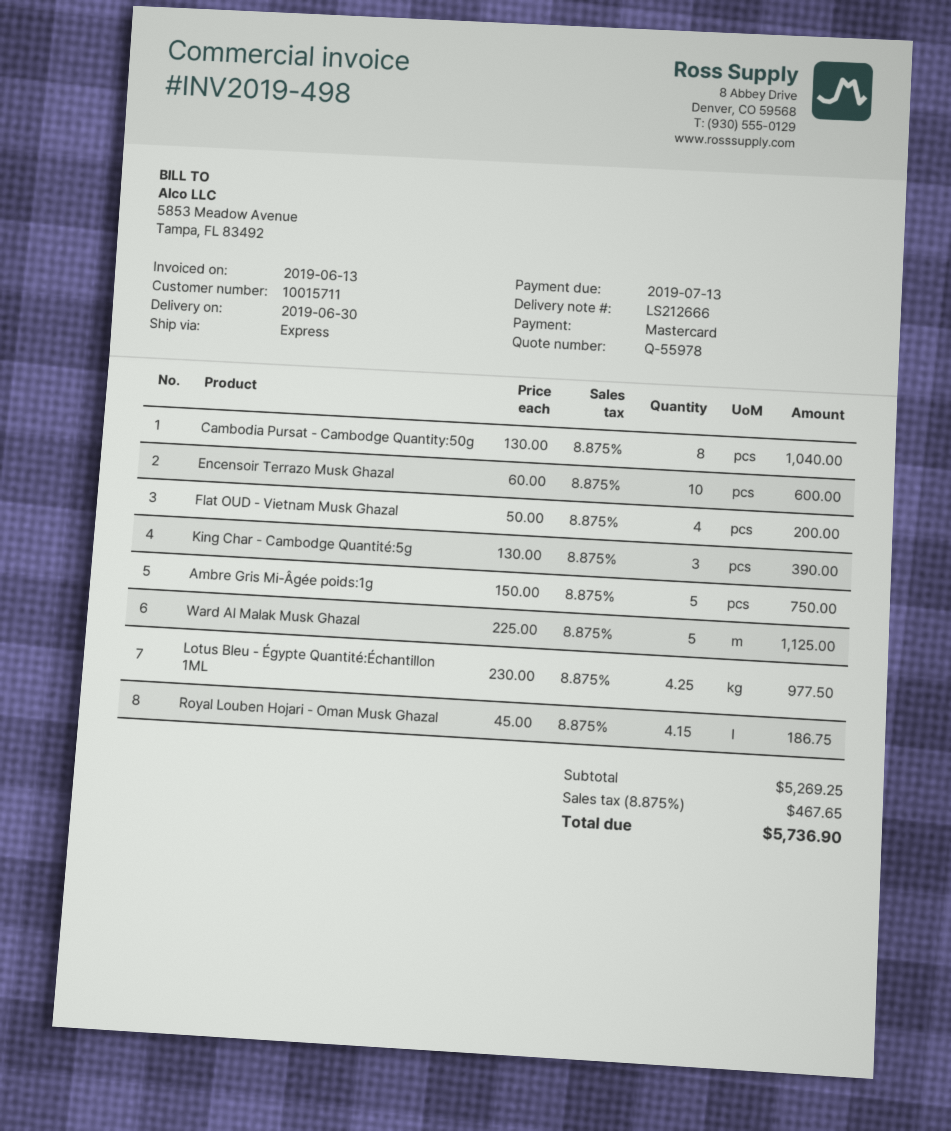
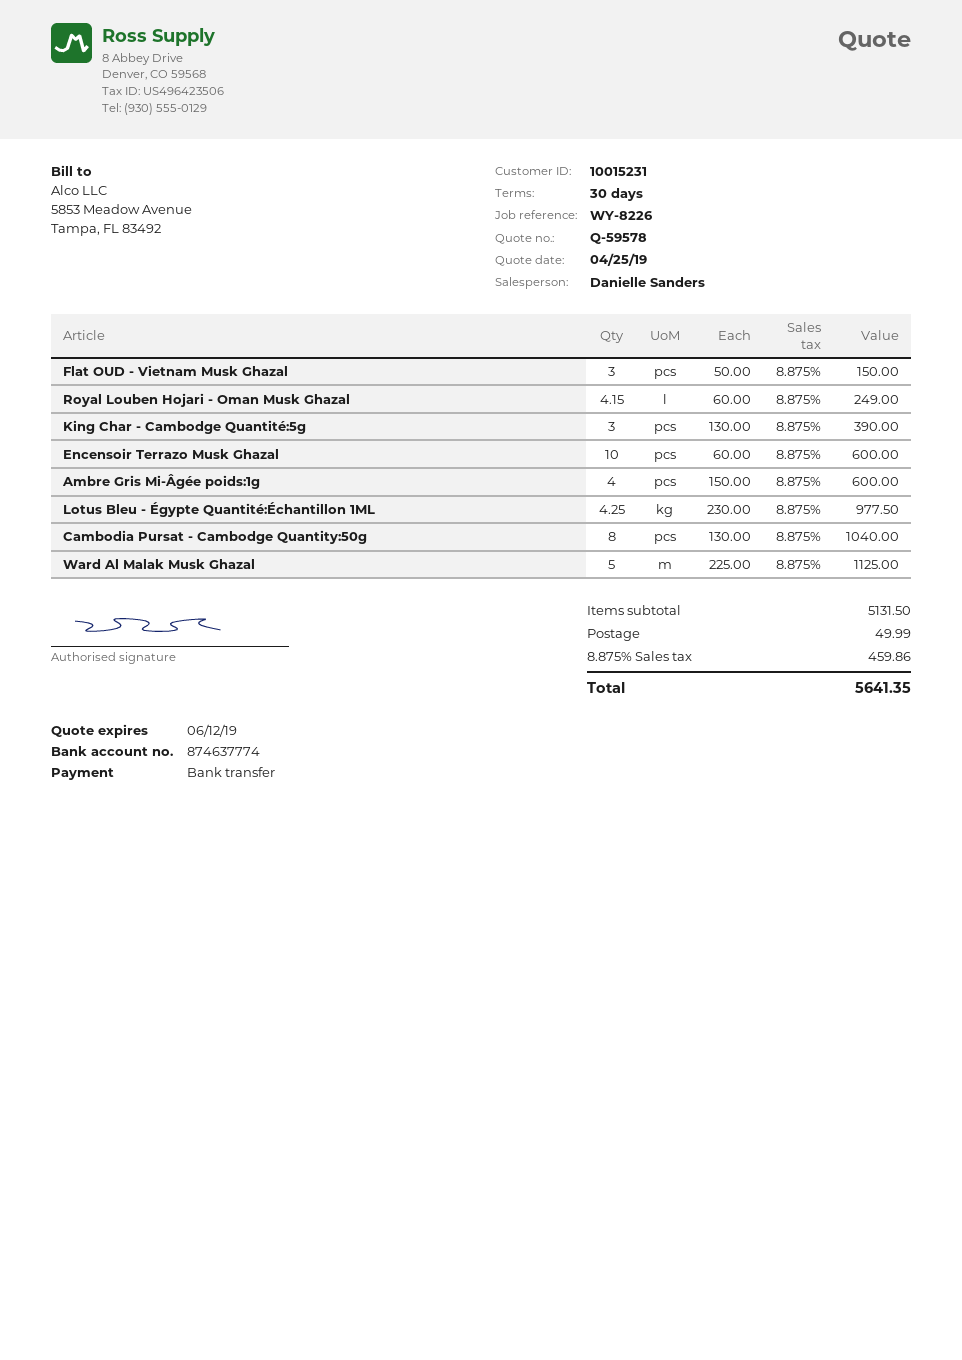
quote number: Q-55978 -> Q-59578
customer number: 10015711 -> 10015231
payment method: Mastercard -> bank transfer
Flat OUD - Vietnam Musk Ghazal: 4 x 50.00 = 200.00 -> 3 x 50.00 = 150.00
Ambre Gris Mi-Âgée poids:1g: 5 x 150.00 = 750.00 -> 4 x 150.00 = 600.00
Royal Louben Hojari - Oman Musk Ghazal: 4.15 x 45.00 = 186.75 -> 4.15 x 60.00 = 249.00
subtotal: 5269.25 -> 5131.50
shipping: none -> 49.99
tax: 8.875% = 467.65 -> 8.875% = 459.86
total: 5736.90 -> 5641.35

